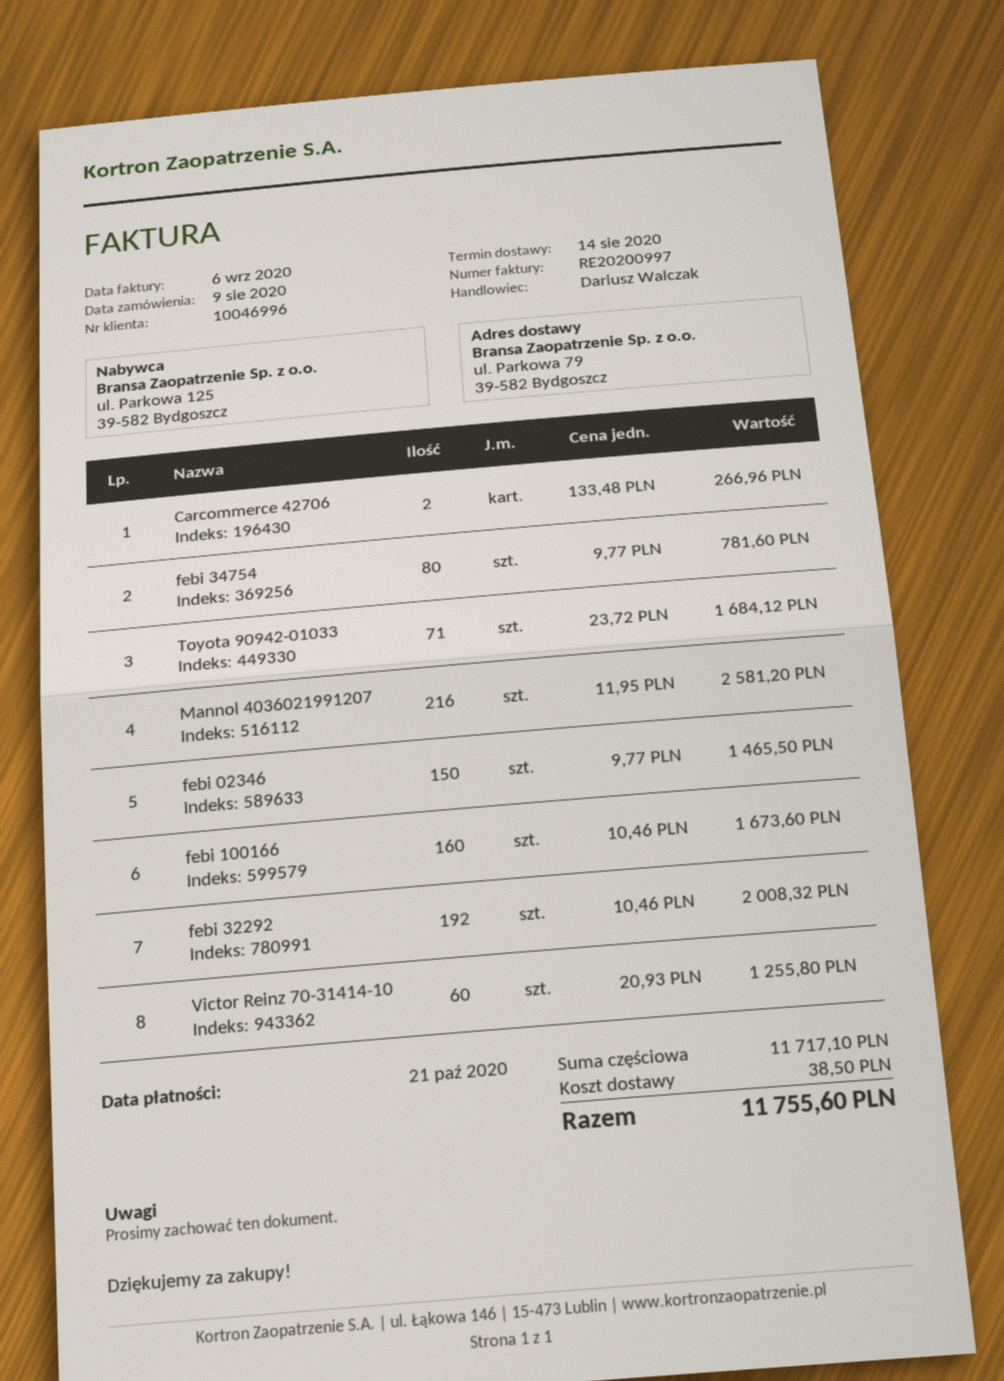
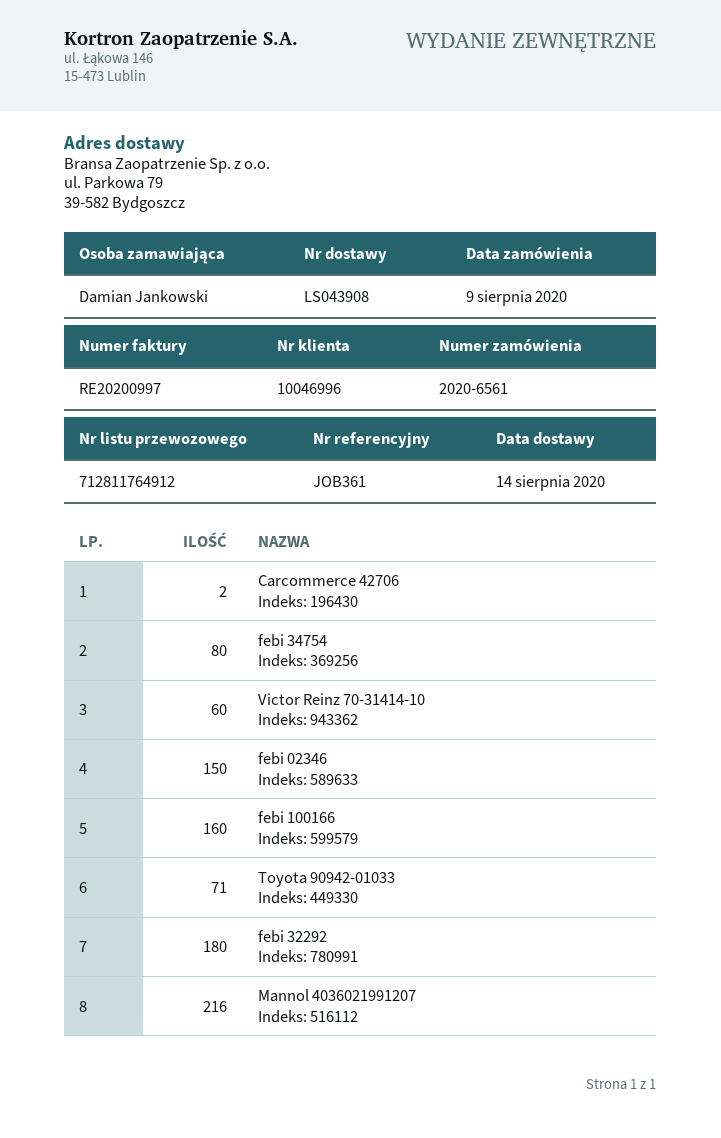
febi 32292: 192 -> 180

